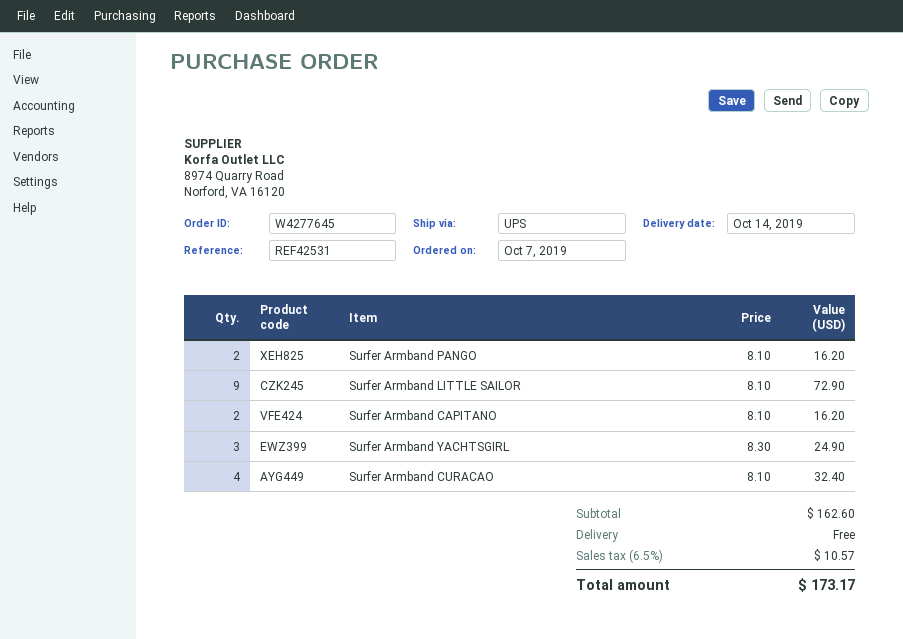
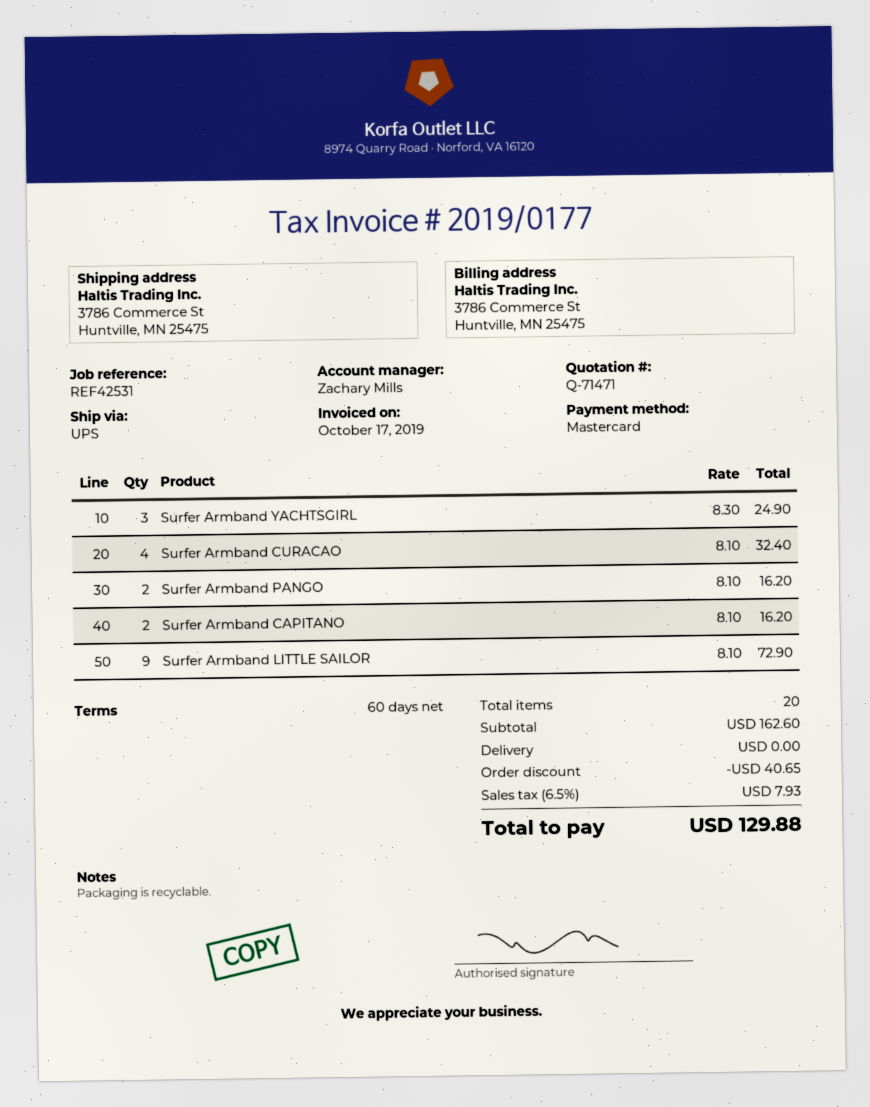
discount: none -> 40.65
tax: 6.5% = 10.57 -> 6.5% = 7.93
total: 173.17 -> 129.88

